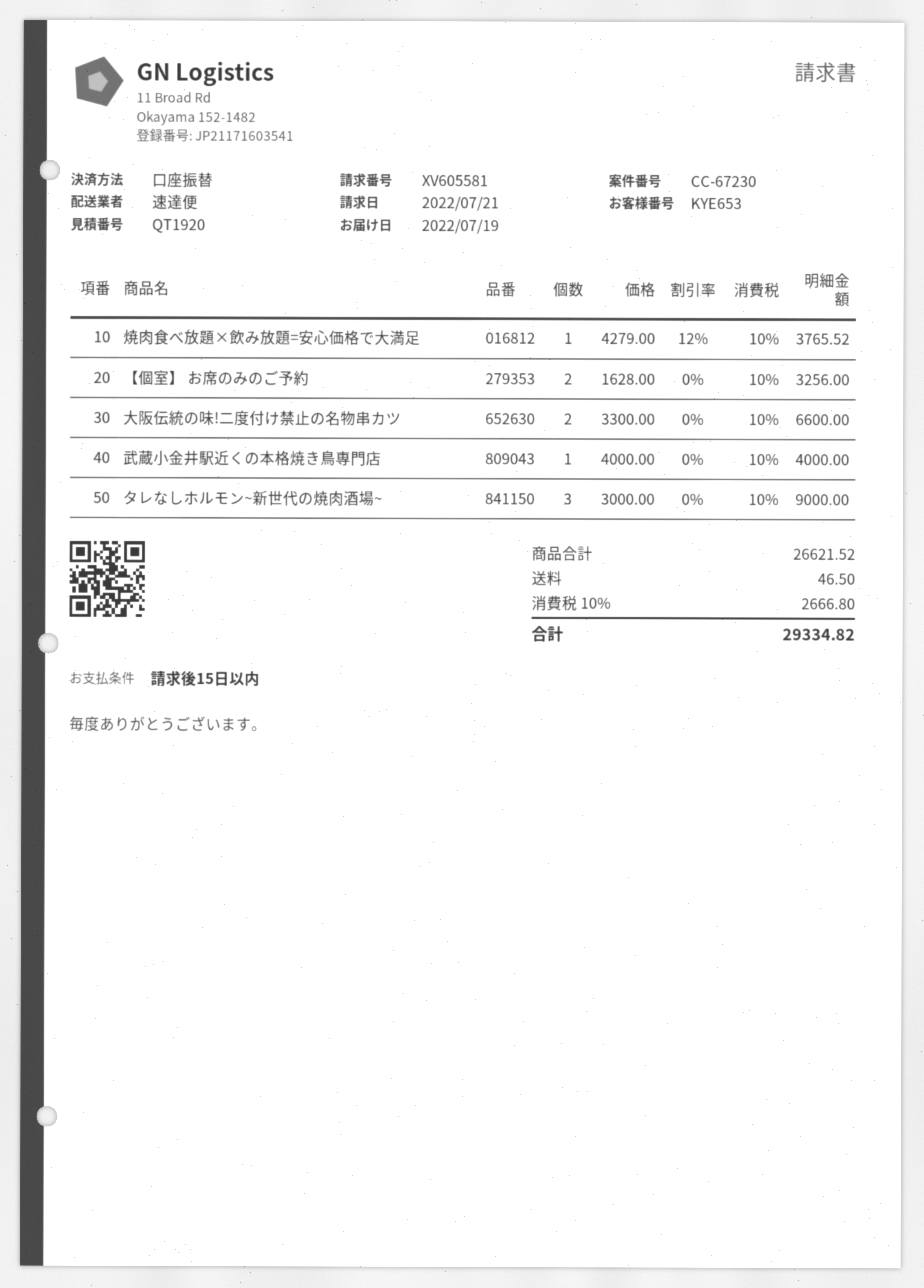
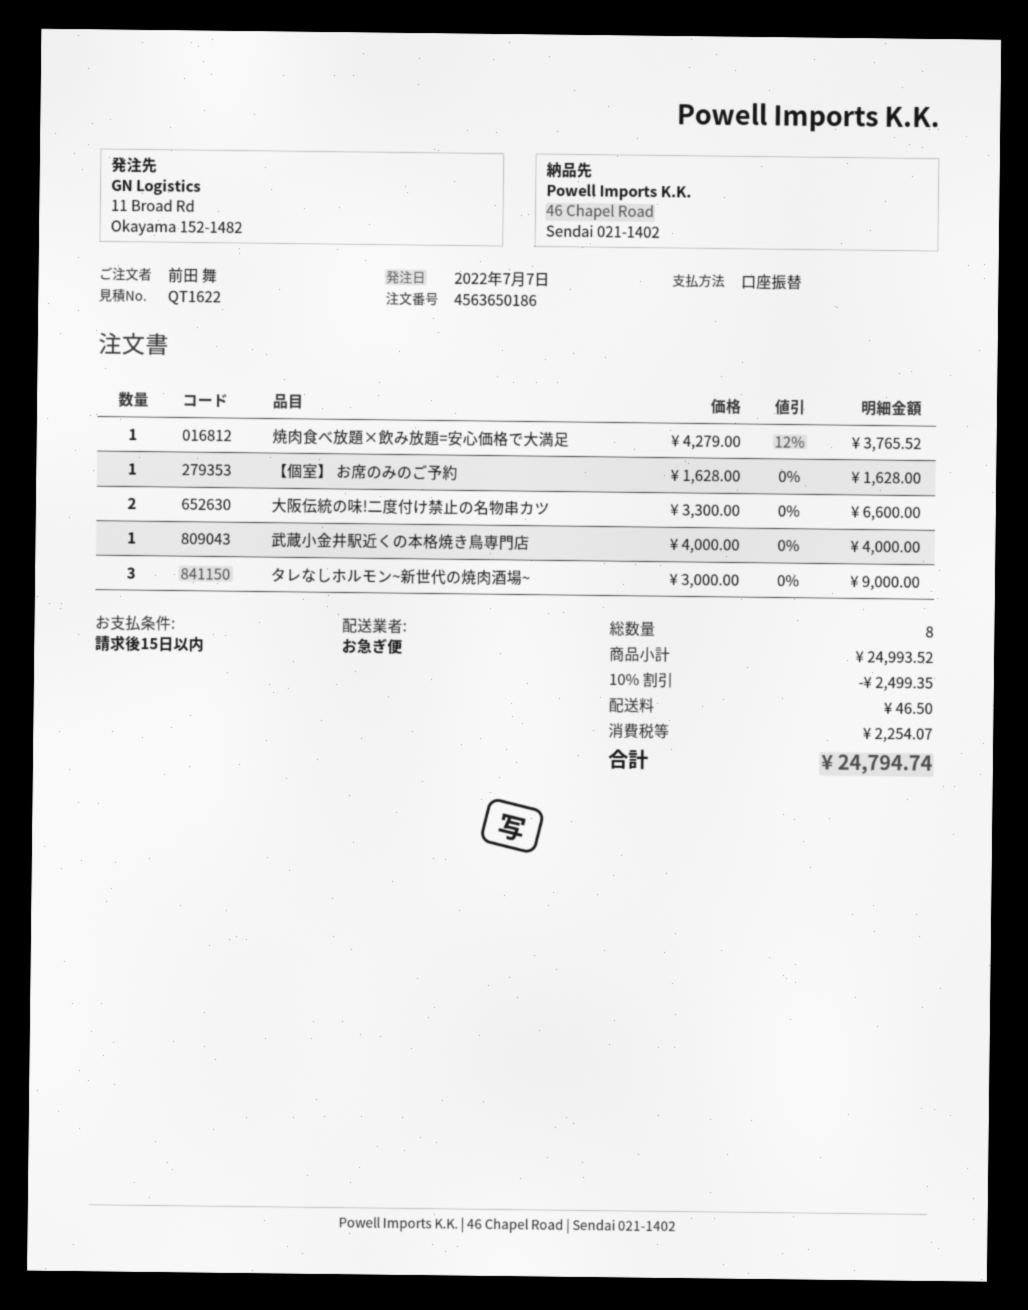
quote number: QT1920 -> QT1622
【個室】 お席のみのご予約: 2 x 1628.00 = 3256.00 -> 1 x 1628.00 = 1628.00
subtotal: 26621.52 -> 24993.52
discount: none -> 10% = 2499.35
tax: 2666.80 -> 2254.07
total: 29334.82 -> 24794.74

